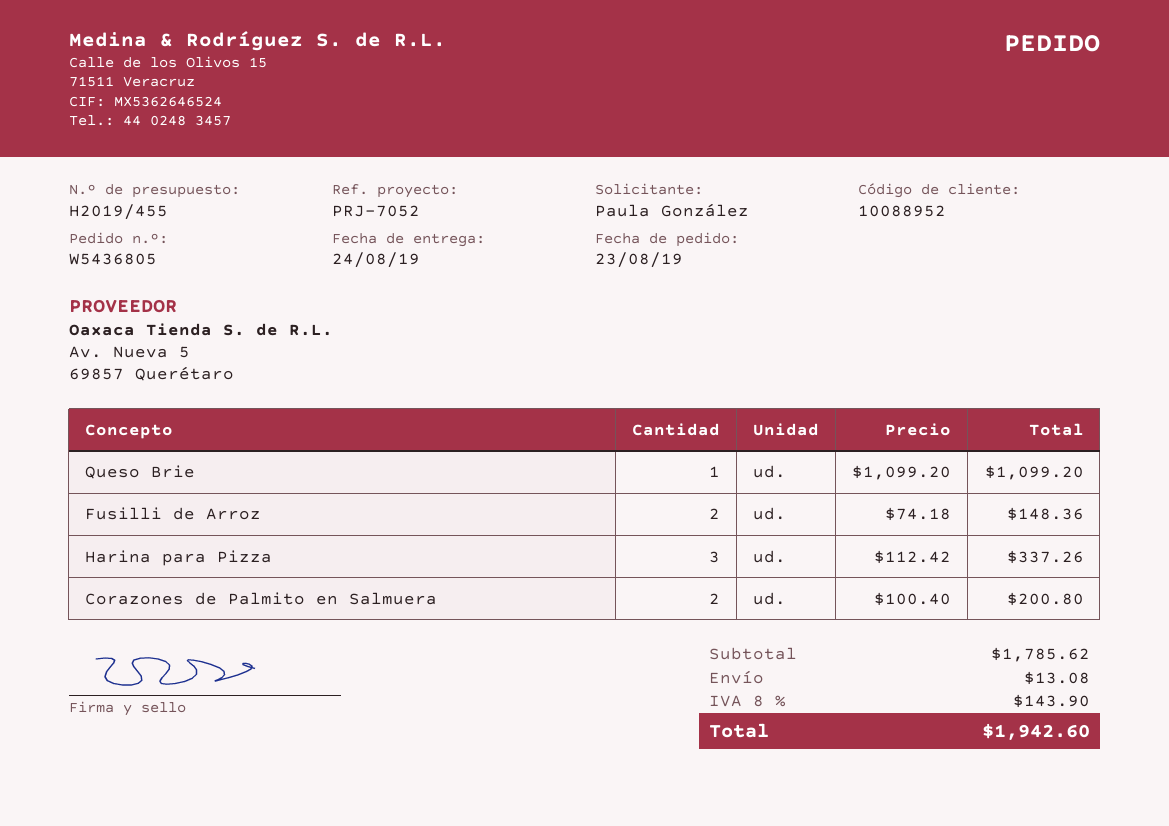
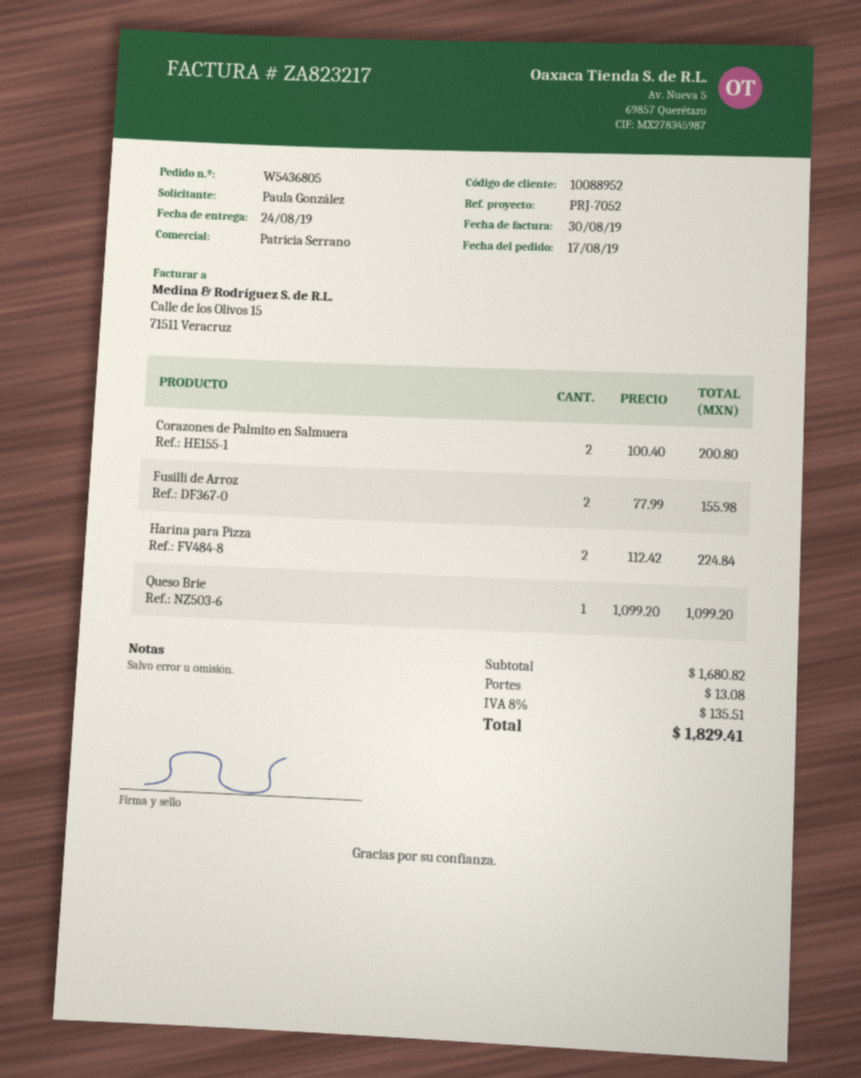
order date: 2019-08-23 -> 2019-08-17
Fusilli de Arroz: 2 x 74.18 = 148.36 -> 2 x 77.99 = 155.98
Harina para Pizza: 3 x 112.42 = 337.26 -> 2 x 112.42 = 224.84
subtotal: 1785.62 -> 1680.82
tax: 8% = 143.90 -> 8% = 135.51
total: 1942.60 -> 1829.41

